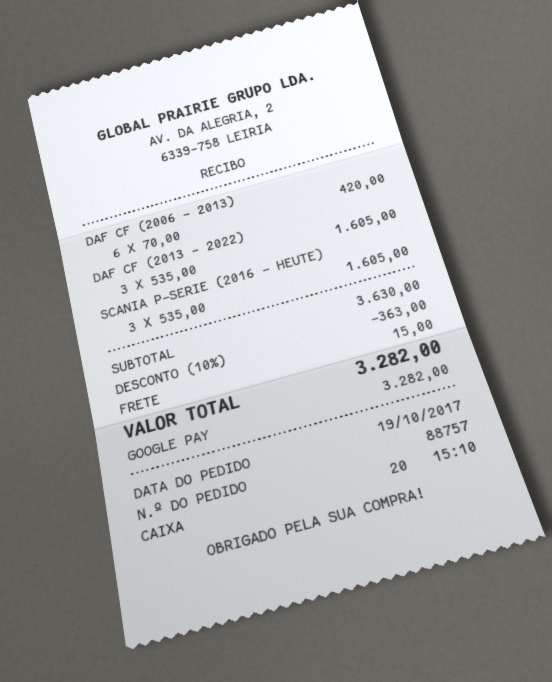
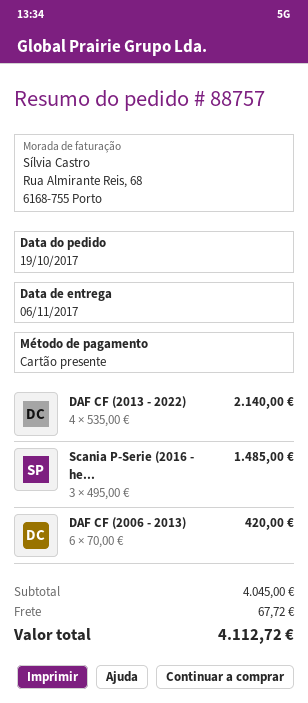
payment method: Google Pay -> gift card
DAF CF (2013 - 2022): 3 x 535.00 = 1605.00 -> 4 x 535.00 = 2140.00
SCANIA P-SERIE (2016 - HEUTE): 3 x 535.00 = 1605.00 -> 3 x 495.00 = 1485.00
subtotal: 3630.00 -> 4045.00
discount: 10% = 363.00 -> none
shipping: 15.00 -> 67.72
total: 3282.00 -> 4112.72

